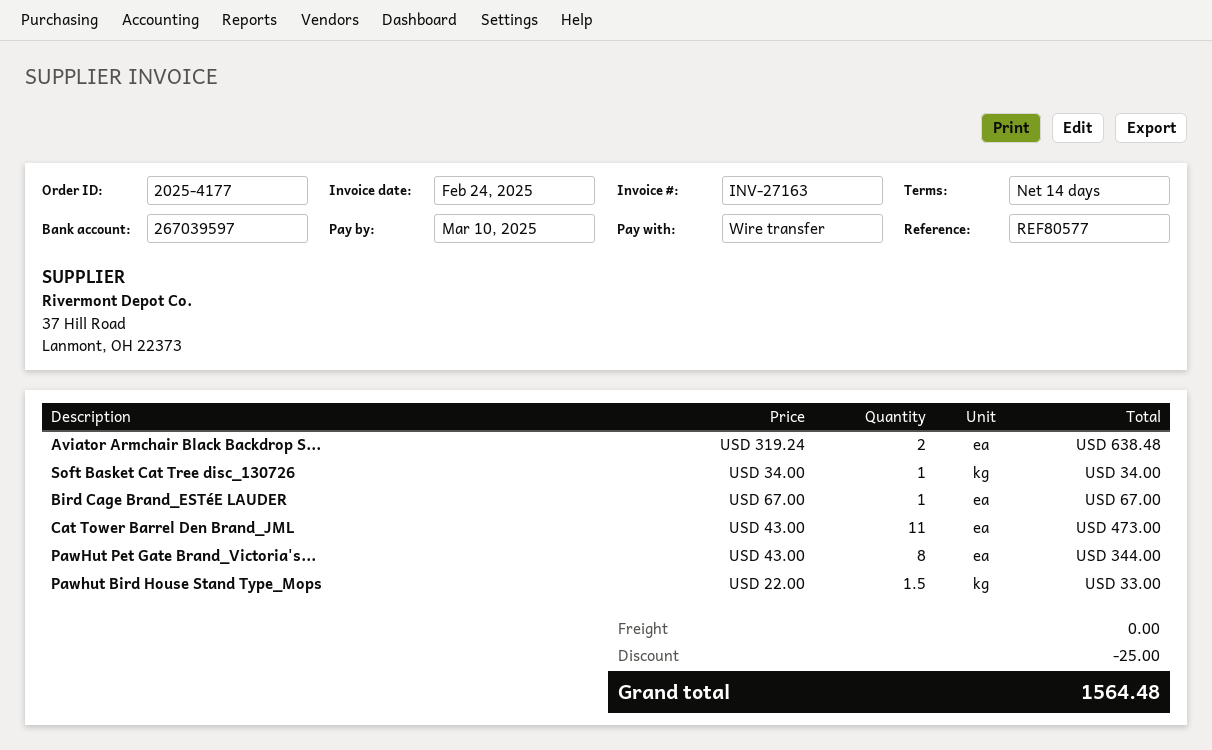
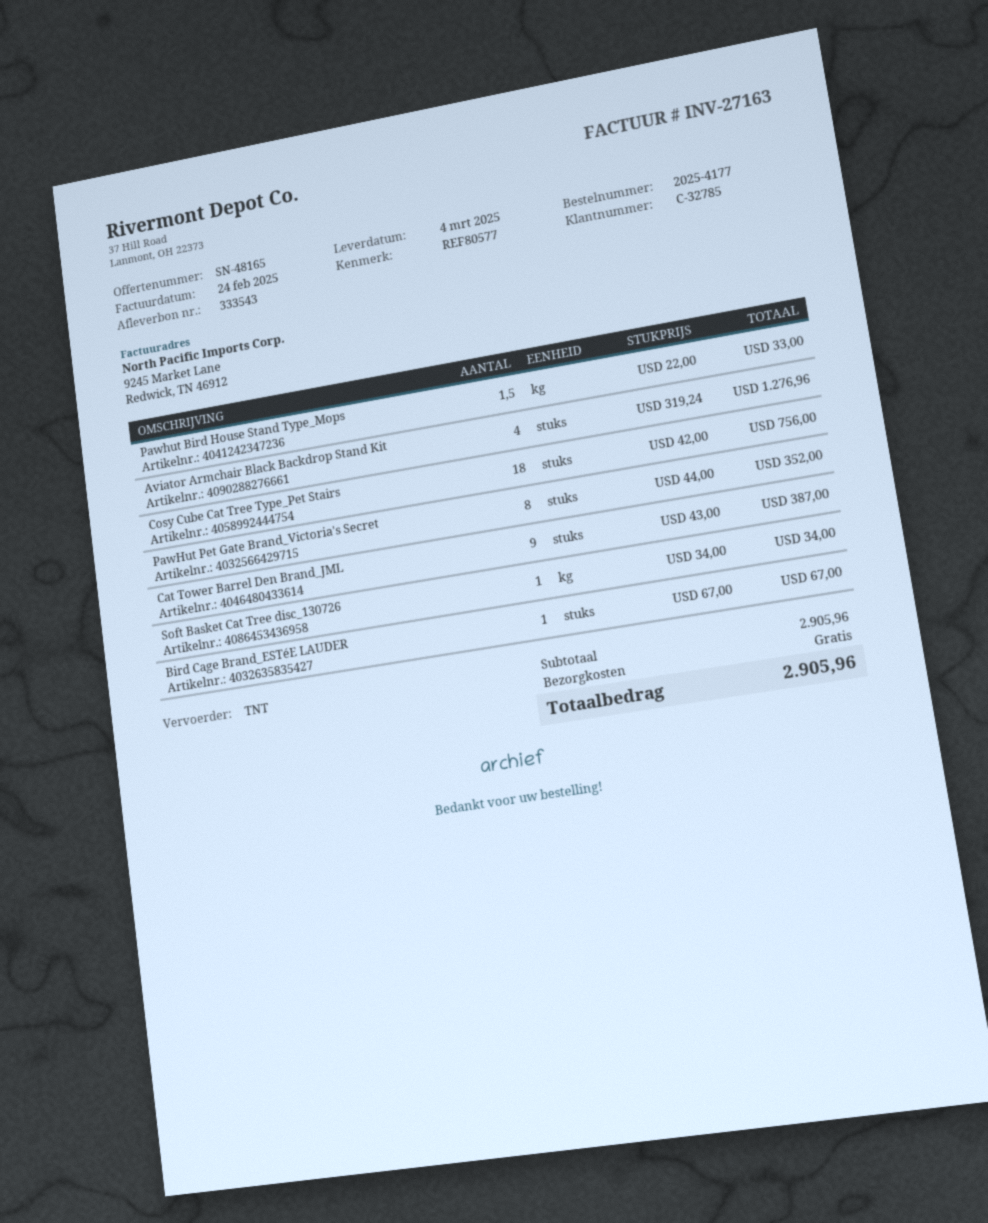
Aviator Armchair Black Backdrop S...: 2 x 319.24 = 638.48 -> 4 x 319.24 = 1276.96
Cat Tower Barrel Den Brand_JML: 11 x 43.00 = 473.00 -> 9 x 43.00 = 387.00
PawHut Pet Gate Brand_Victoria's...: 8 x 43.00 = 344.00 -> 8 x 44.00 = 352.00
Cosy Cube Cat Tree Type_Pet Stairs: none -> 18 x 42.00 = 756.00
discount: 25.00 -> none
total: 1564.48 -> 2905.96

